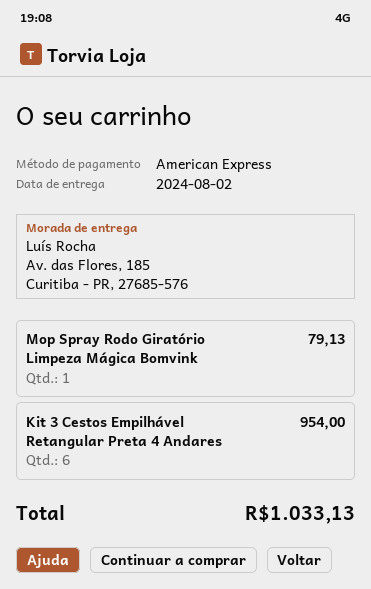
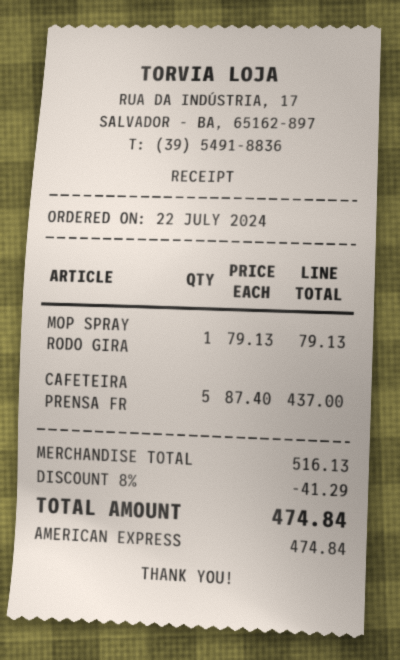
Kit 3 Cestos Empilhável Retangular Preta 4 Andares: 6 for 954.00 -> none
CAFETEIRA PRENSA FR: none -> 5 for 437.00
discount: none -> 8% = 41.29
total: 1033.13 -> 474.84

